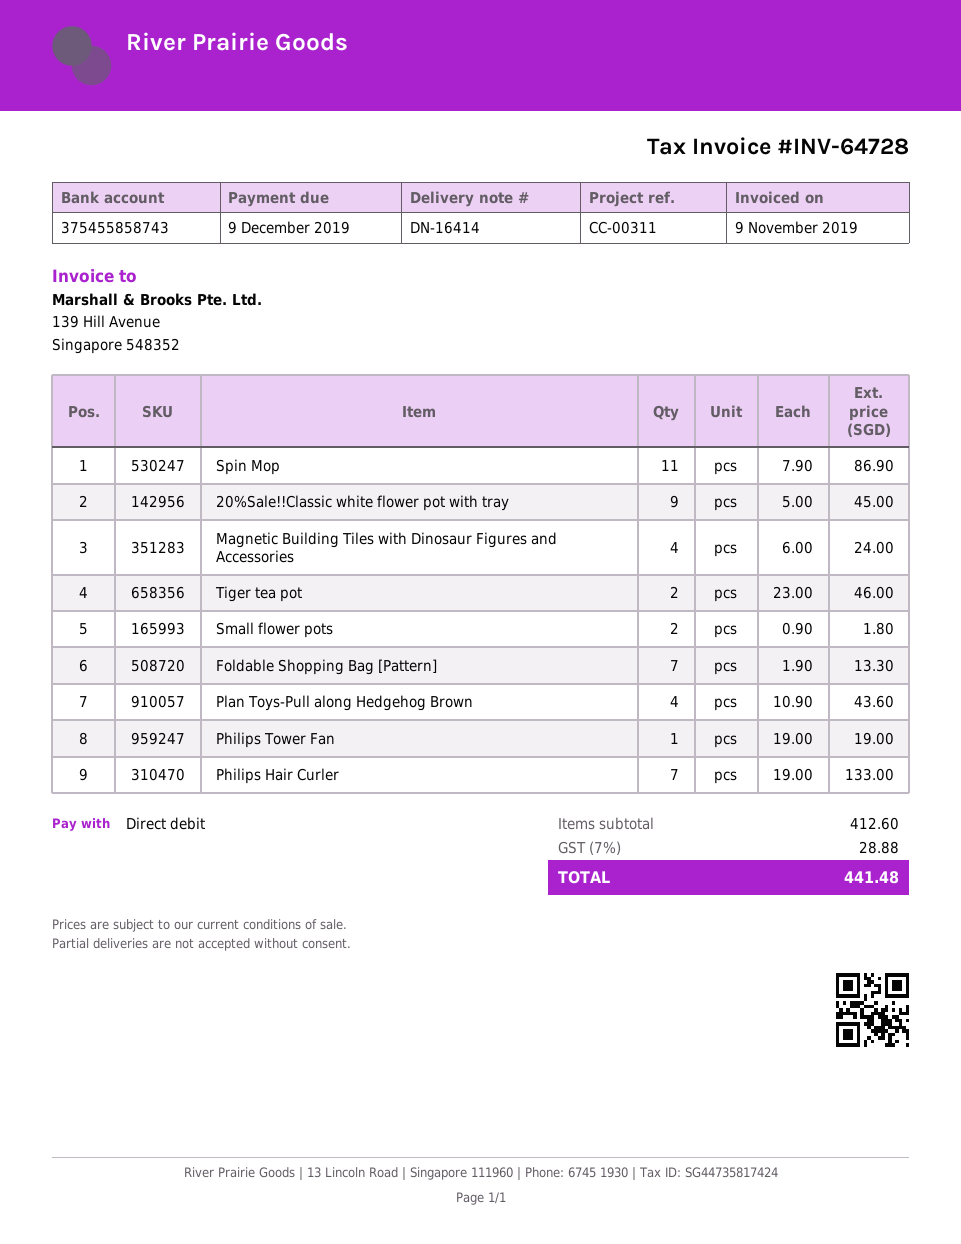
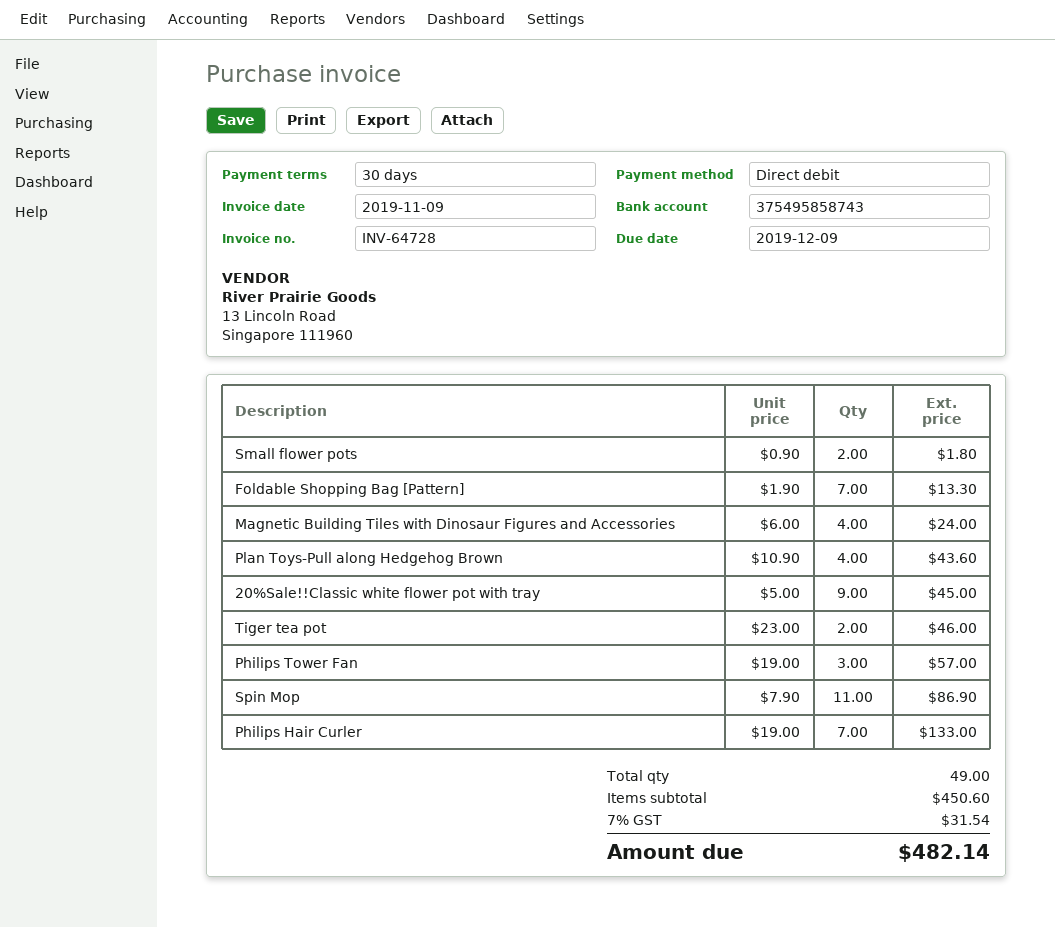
bank account: 375455858743 -> 375495858743
Philips Tower Fan: 1 x 19.00 = 19.00 -> 3 x 19.00 = 57.00
subtotal: 412.60 -> 450.60
tax: 7% = 28.88 -> 7% = 31.54
total: 441.48 -> 482.14

